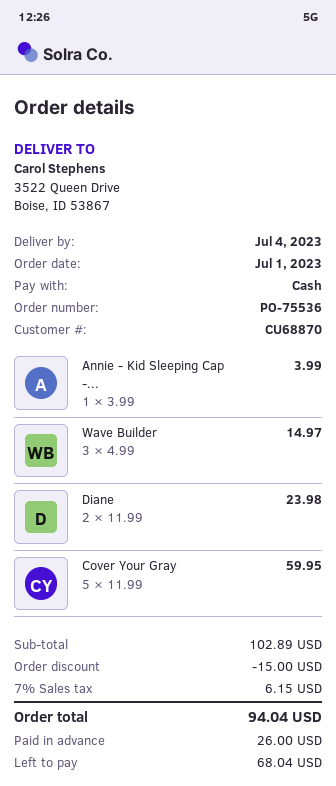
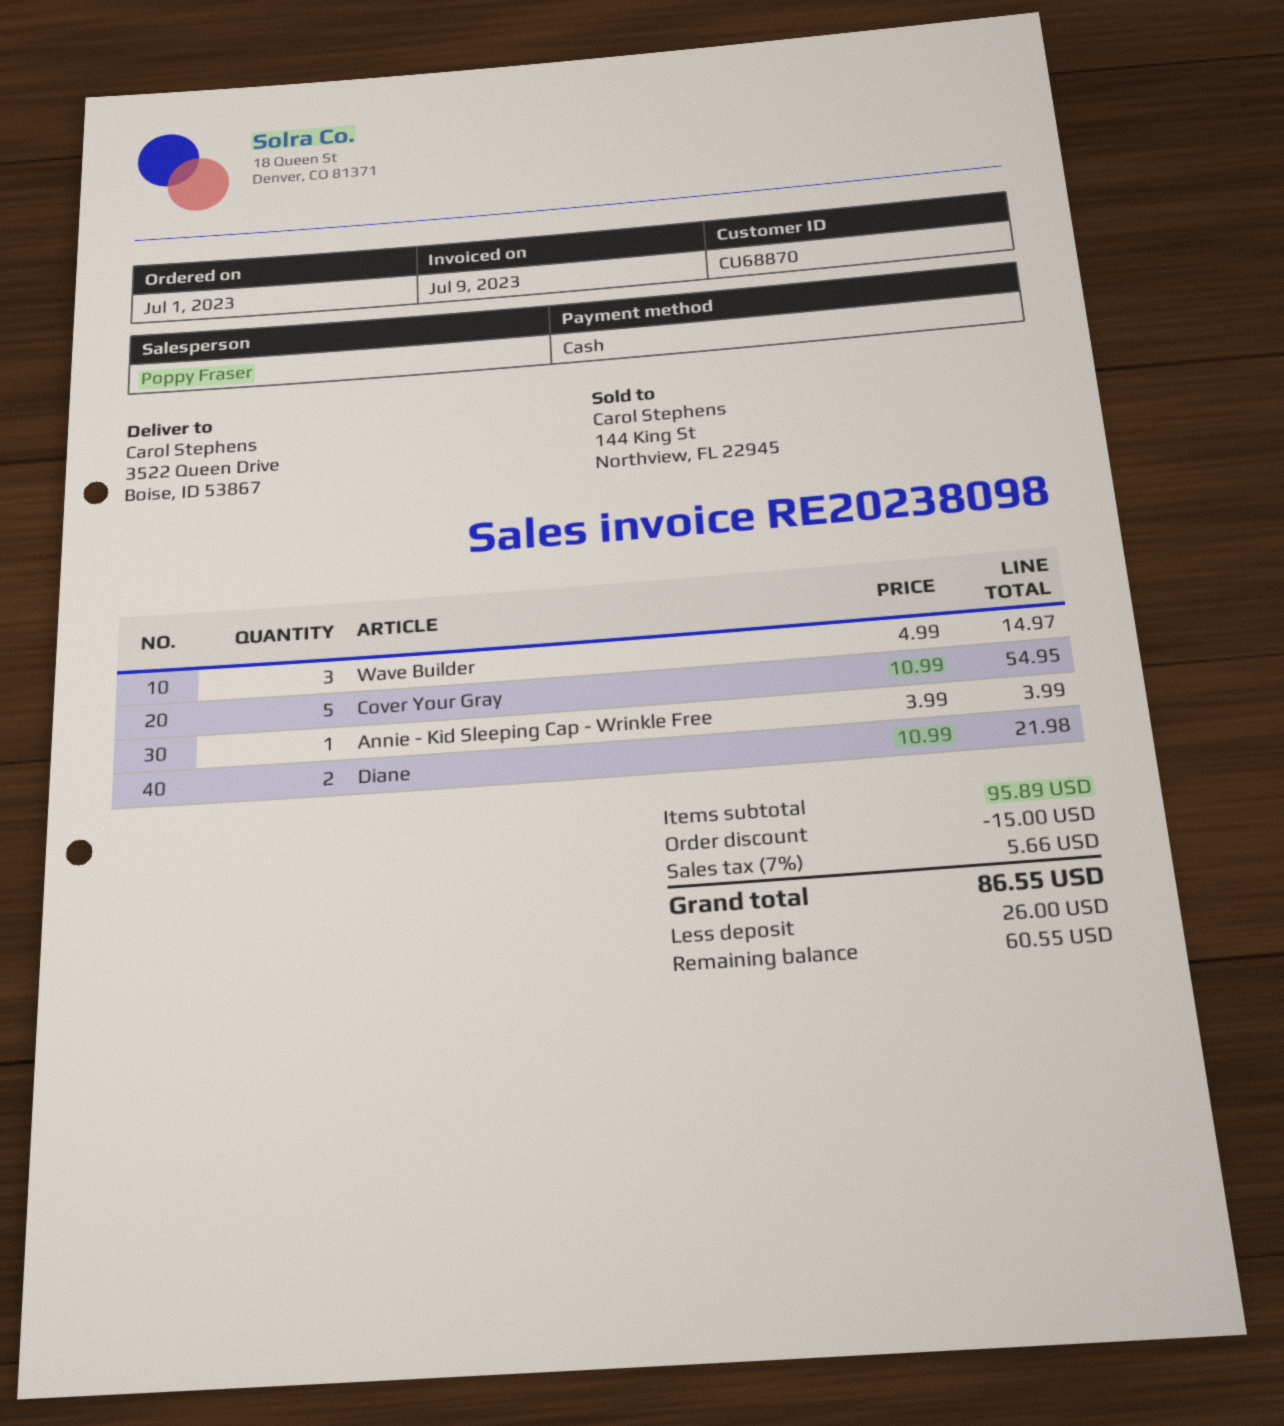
Diane: 2 x 11.99 = 23.98 -> 2 x 10.99 = 21.98
Cover Your Gray: 5 x 11.99 = 59.95 -> 5 x 10.99 = 54.95
subtotal: 102.89 -> 95.89
tax: 7% = 6.15 -> 7% = 5.66
total: 94.04 -> 86.55
balance: 68.04 -> 60.55

